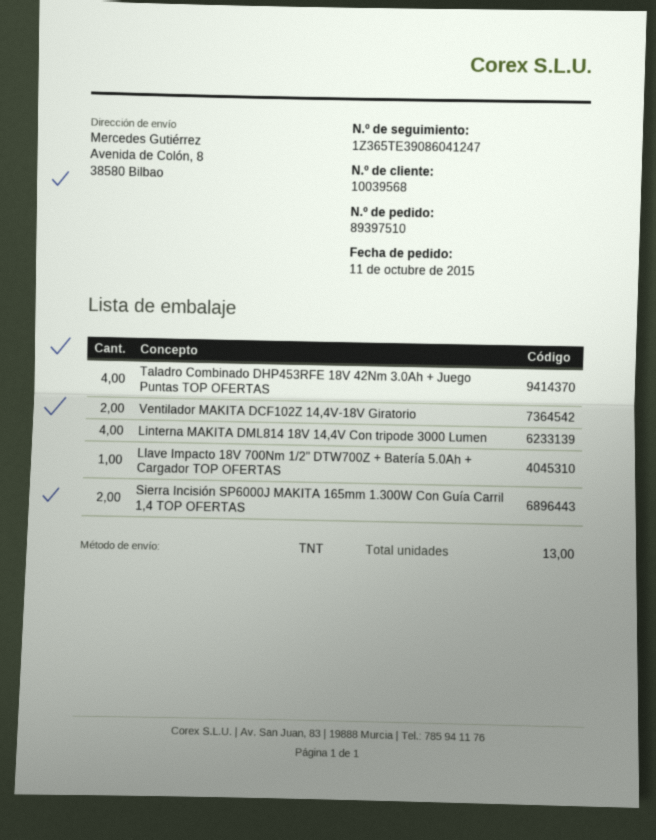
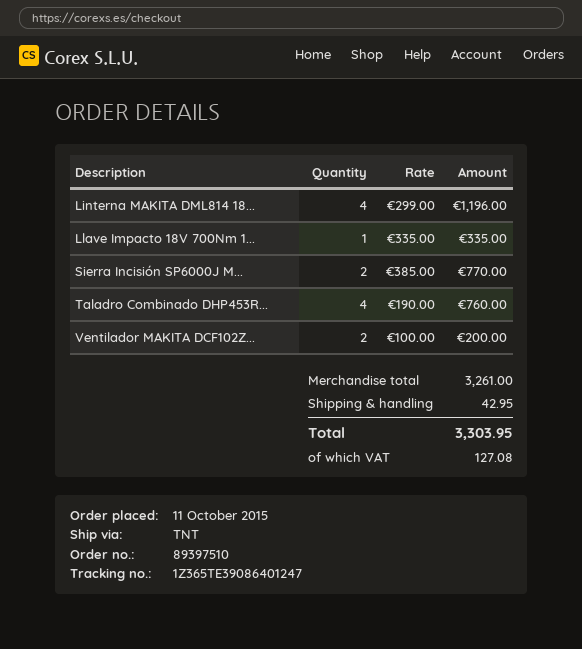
tracking number: 1Z365TE39086041247 -> 1Z365TE39086401247

